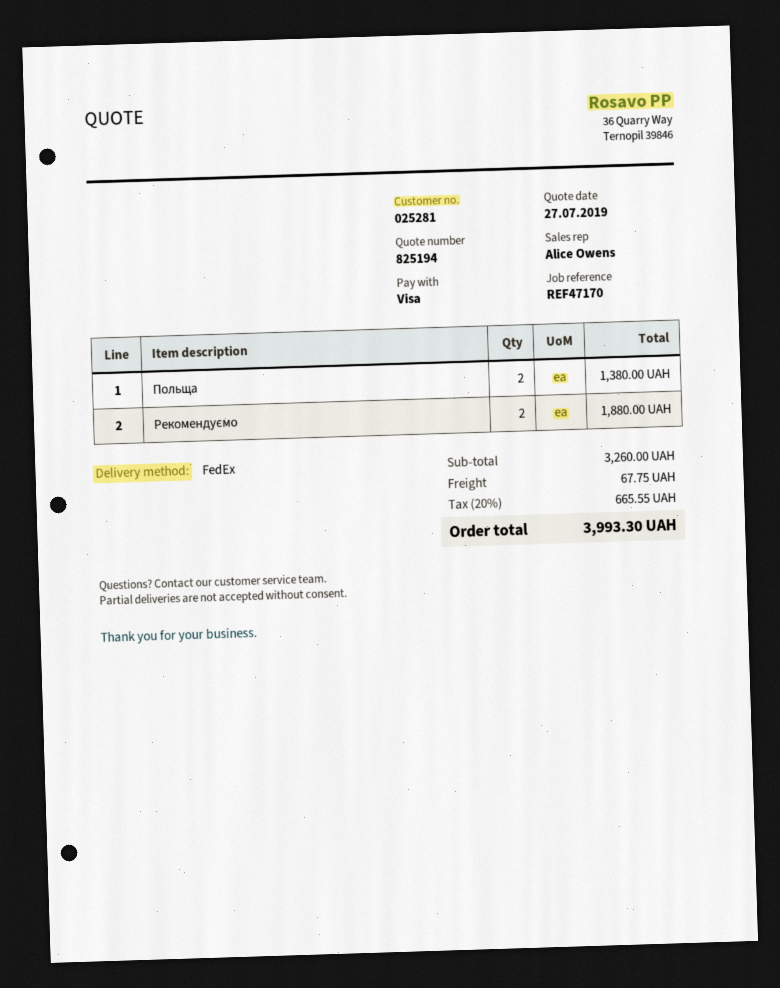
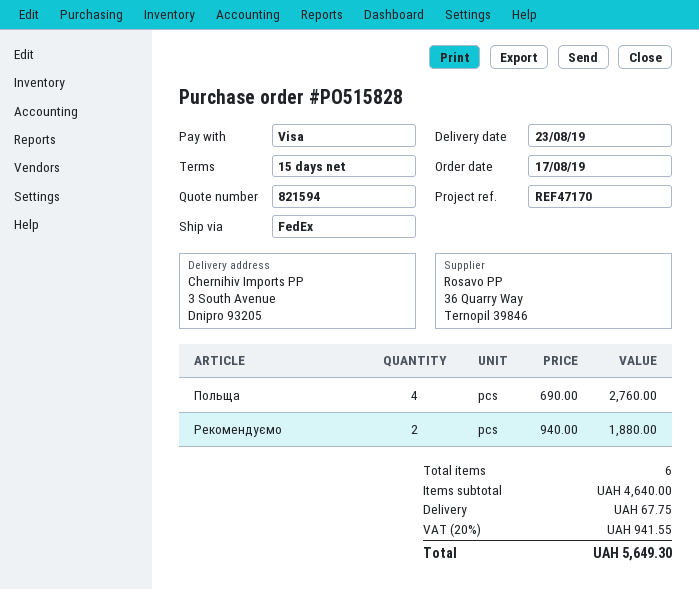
quote number: 825194 -> 821594
Польща: 2 for 1380.00 -> 4 for 2760.00
subtotal: 3260.00 -> 4640.00
tax: 20% = 665.55 -> 20% = 941.55
total: 3993.30 -> 5649.30

